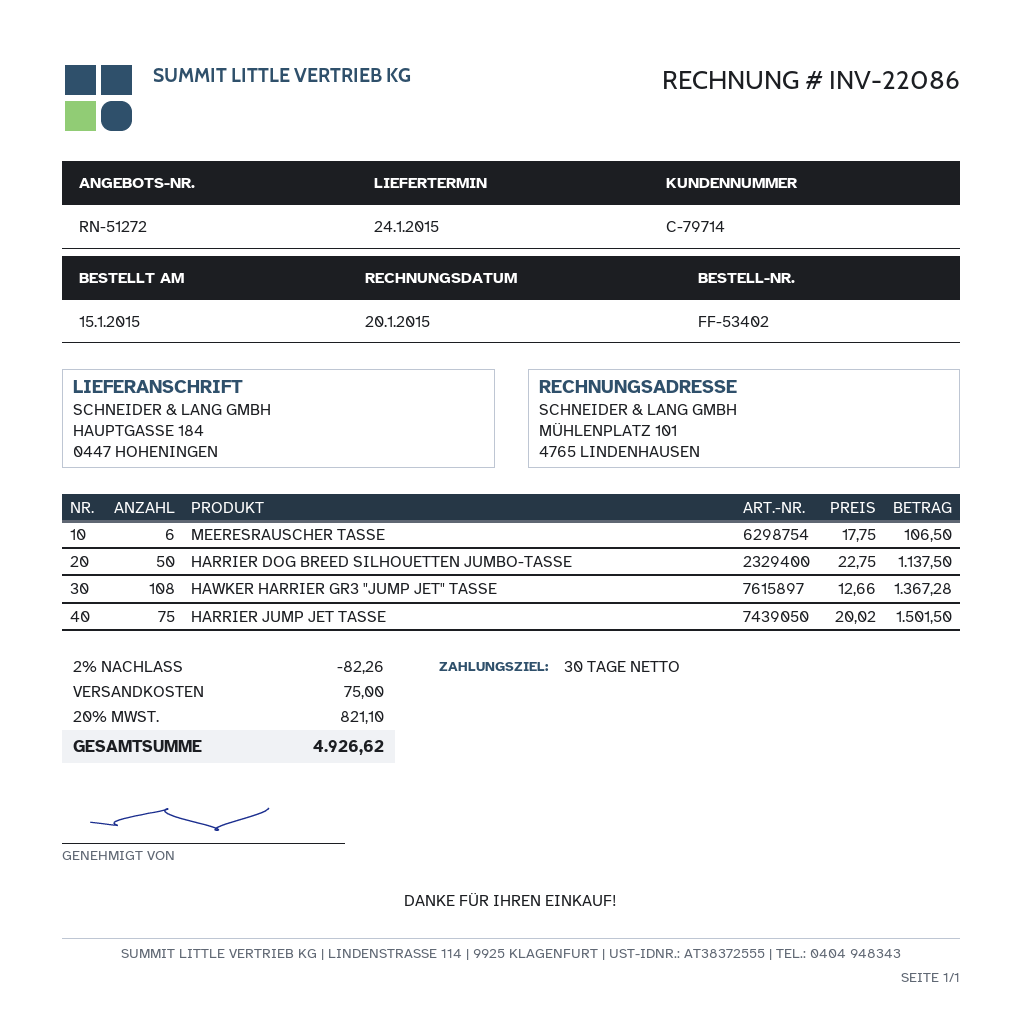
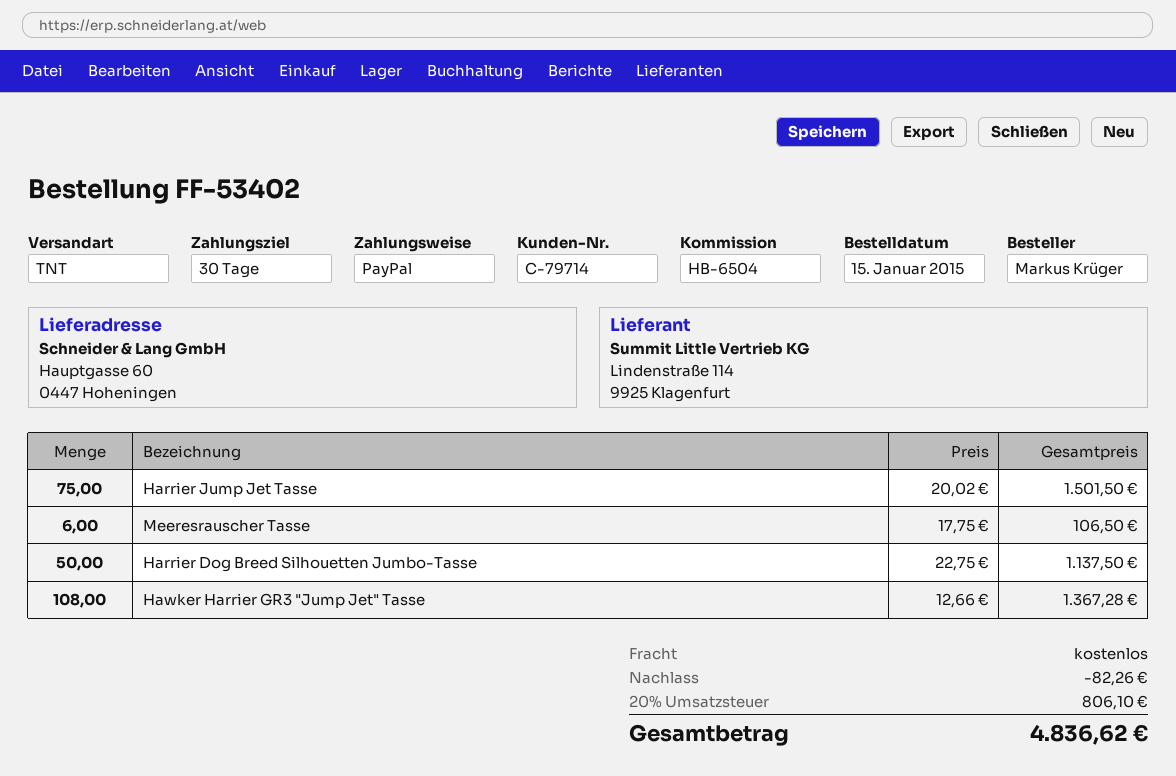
ship to: HAUPTGASSE 184, 0447 HOHENINGEN -> Hauptgasse 60, 0447 Hoheningen
shipping: 75.00 -> 0.00
tax: 20% = 821.10 -> 20% = 806.10
total: 4926.62 -> 4836.62

